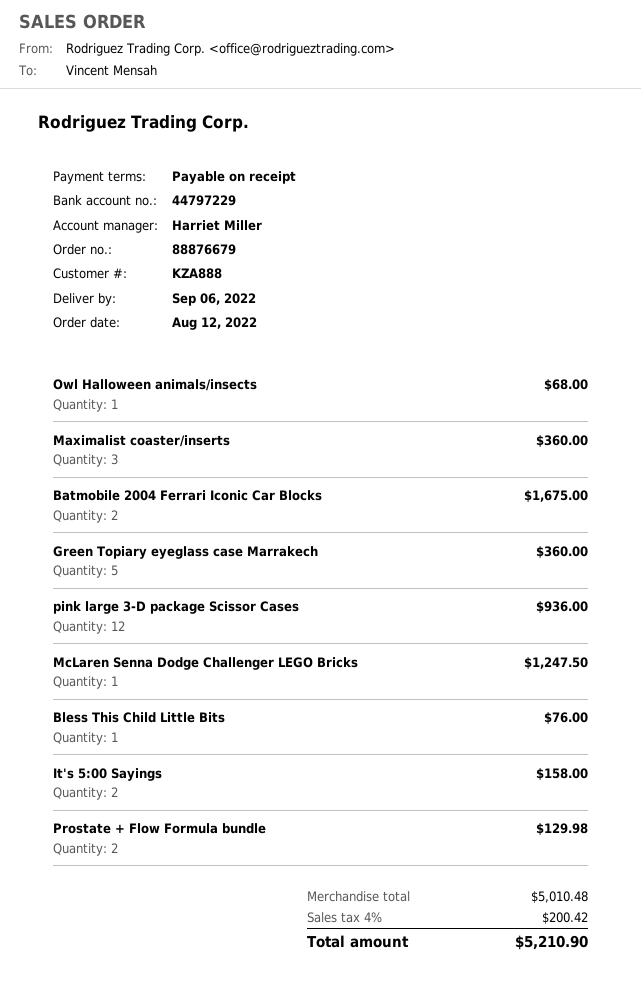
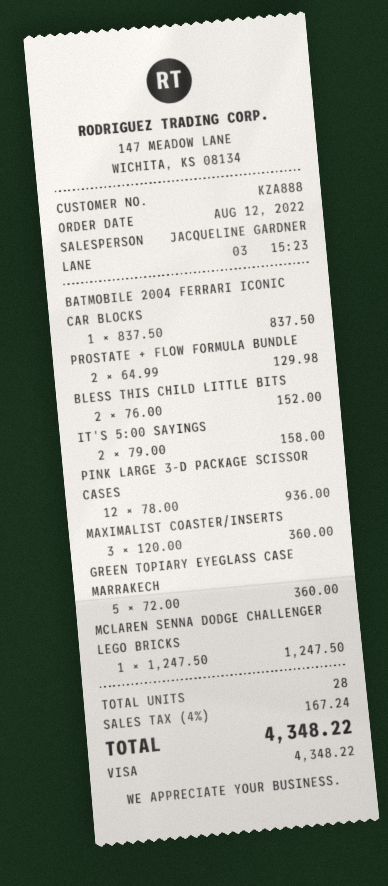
sales rep: Harriet Miller -> JACQUELINE GARDNER
Owl Halloween animals/insects: 1 for 68.00 -> none
Batmobile 2004 Ferrari Iconic Car Blocks: 2 for 1675.00 -> 1 for 837.50
Bless This Child Little Bits: 1 for 76.00 -> 2 for 152.00
tax: 4% = 200.42 -> 4% = 167.24
total: 5210.90 -> 4348.22

